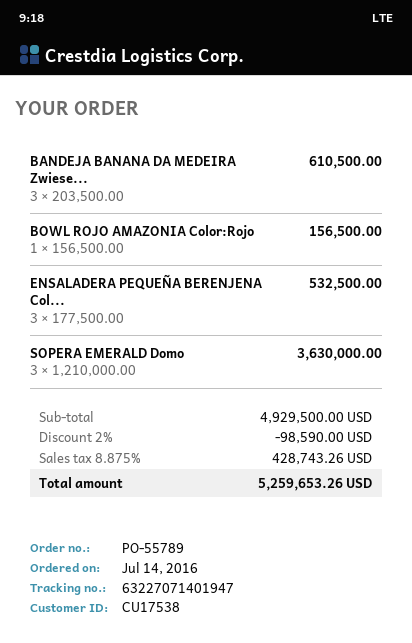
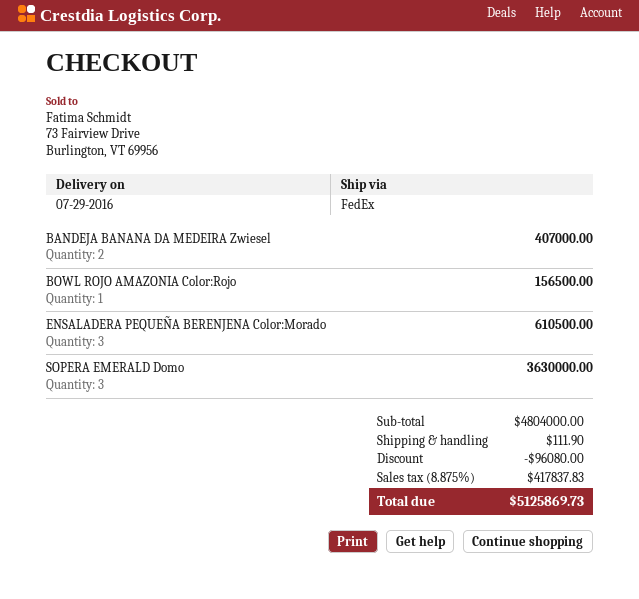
BANDEJA BANANA DA MEDEIRA Zwiese...: 3 for 610500.00 -> 2 for 407000.00
ENSALADERA PEQUEÑA BERENJENA Col...: 3 for 532500.00 -> 3 for 610500.00
subtotal: 4929500.00 -> 4804000.00
discount: 98590.00 -> 96080.00
shipping: none -> 111.90
tax: 8.875% = 428743.26 -> 8.875% = 417837.83
total: 5259653.26 -> 5125869.73

